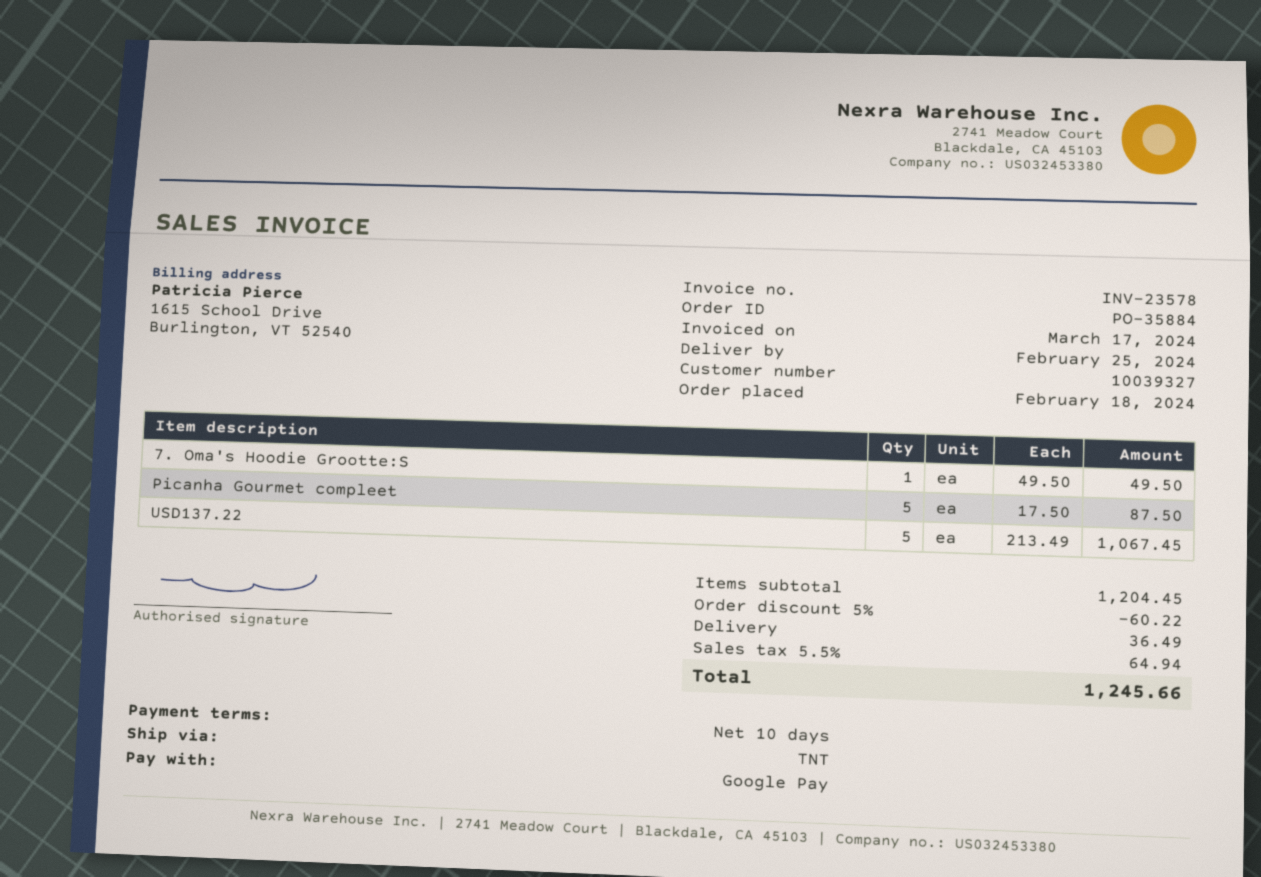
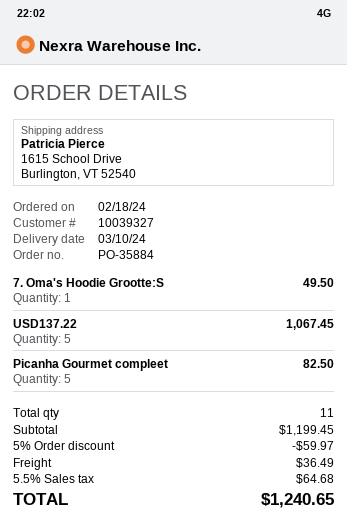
delivery date: 2024-02-25 -> 2024-03-10
Picanha Gourmet compleet: 5 for 87.50 -> 5 for 82.50
subtotal: 1204.45 -> 1199.45
discount: 5% = 60.22 -> 5% = 59.97
tax: 5.5% = 64.94 -> 5.5% = 64.68
total: 1245.66 -> 1240.65

